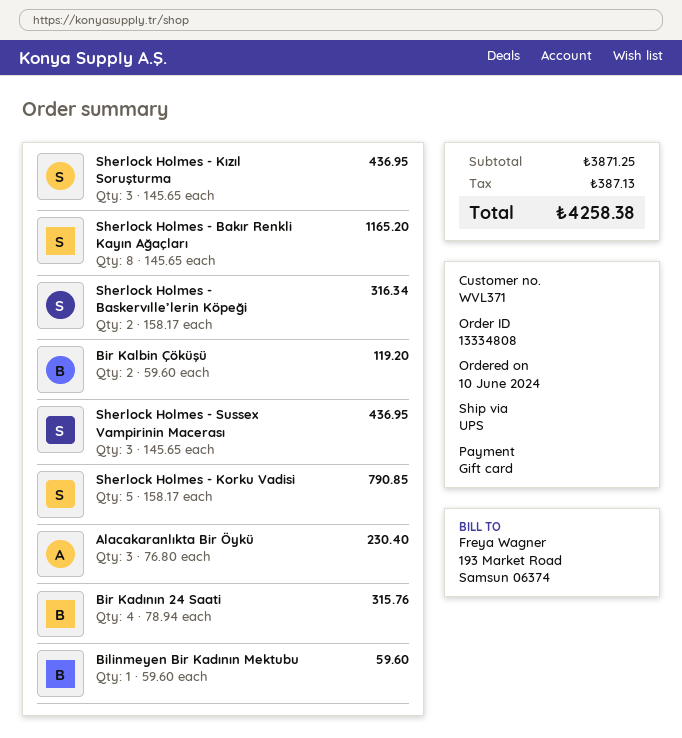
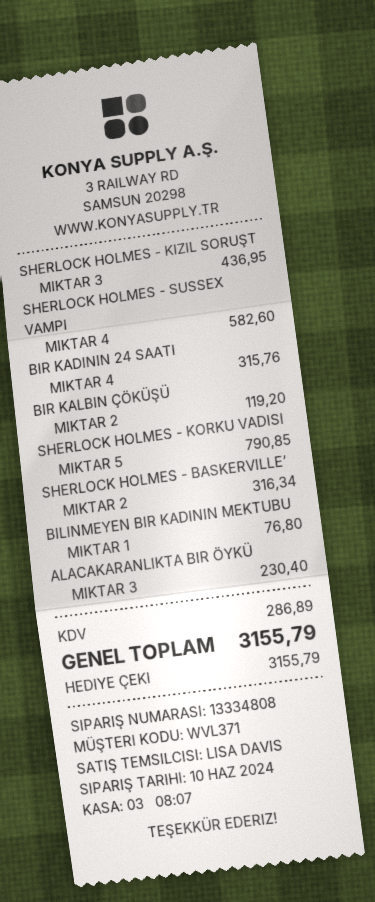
Sherlock Holmes - Bakır Renkli Kayın Ağaçları: 8 for 1165.20 -> none
Sherlock Holmes - Sussex Vampirinin Macerası: 3 for 436.95 -> 4 for 582.60
Bilinmeyen Bir Kadının Mektubu: 1 for 59.60 -> 1 for 76.80
tax: 387.13 -> 286.89
total: 4258.38 -> 3155.79

